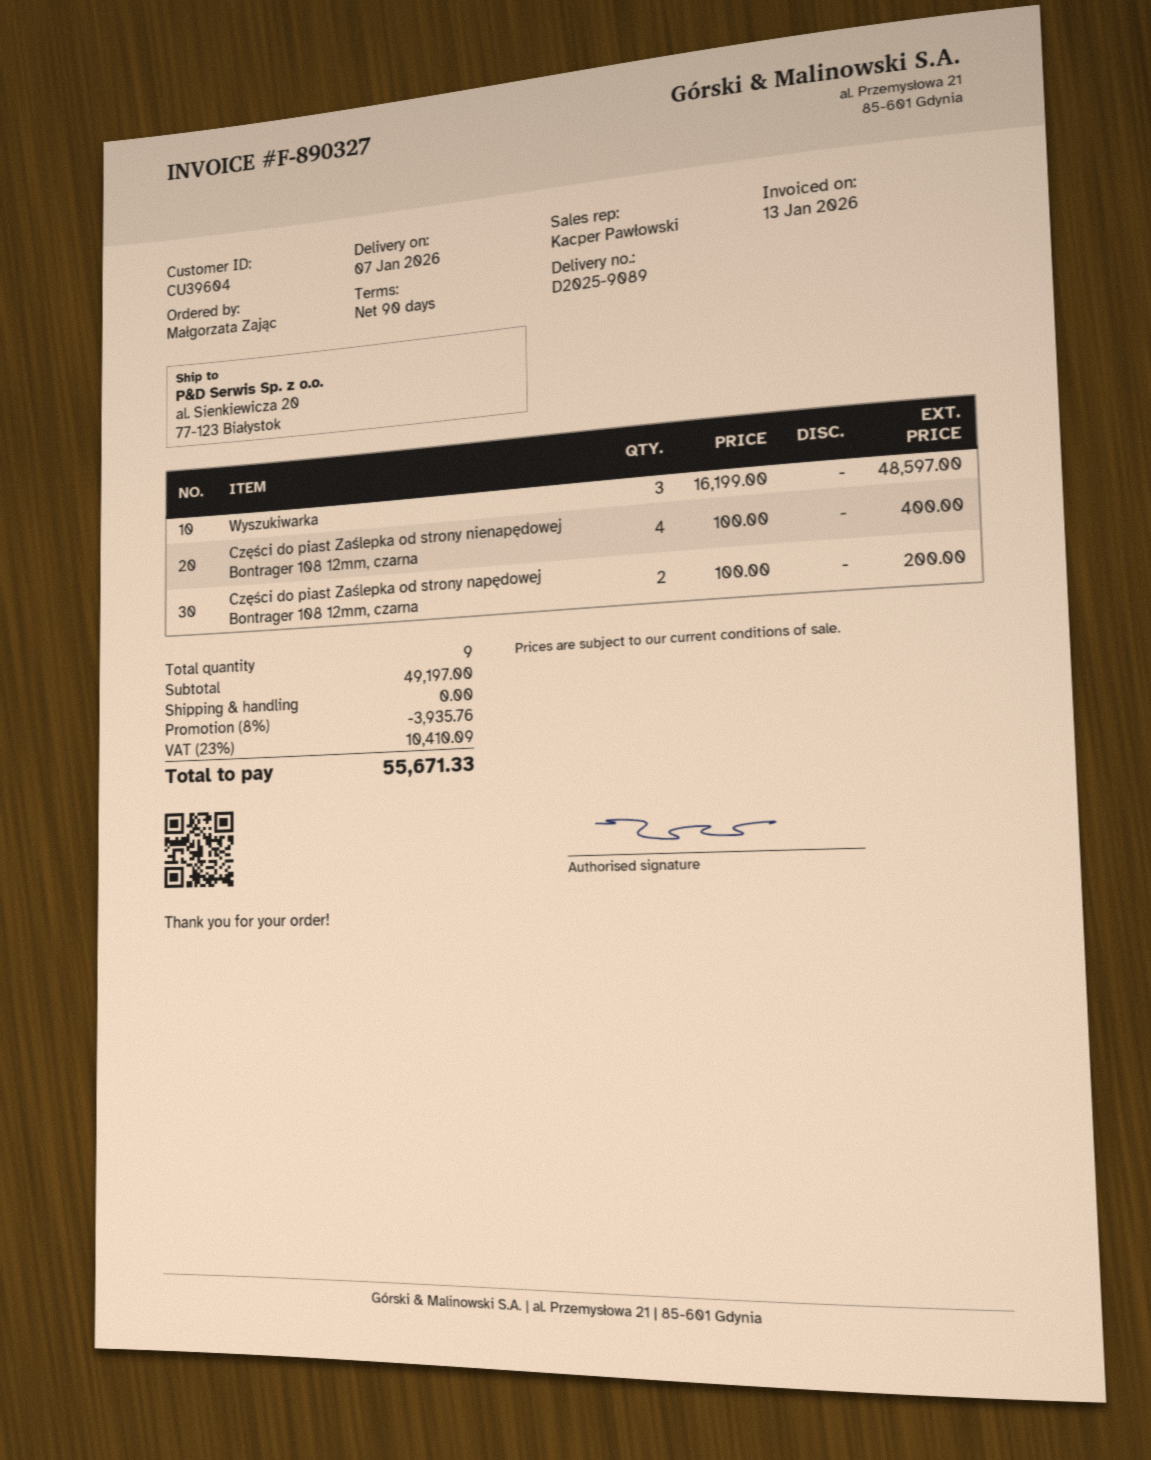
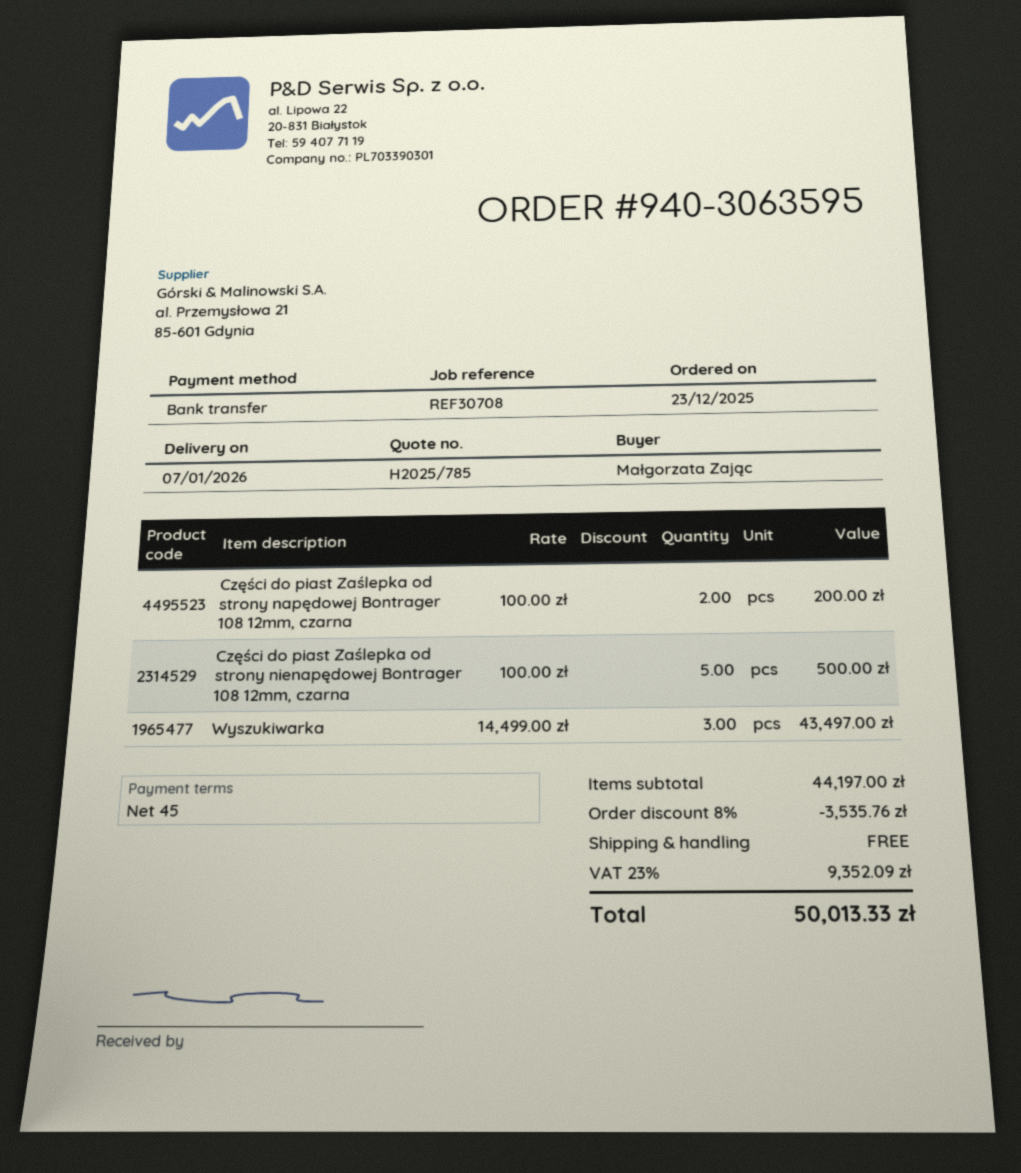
payment terms: 90 days -> 45 days
Wyszukiwarka: 3 x 16199.00 = 48597.00 -> 3 x 14499.00 = 43497.00
Części do piast Zaślepka od strony nienapędowej Bontrager 108 12mm, czarna: 4 x 100.00 = 400.00 -> 5 x 100.00 = 500.00
subtotal: 49197.00 -> 44197.00
discount: 8% = 3935.76 -> 8% = 3535.76
tax: 23% = 10410.09 -> 23% = 9352.09
total: 55671.33 -> 50013.33

